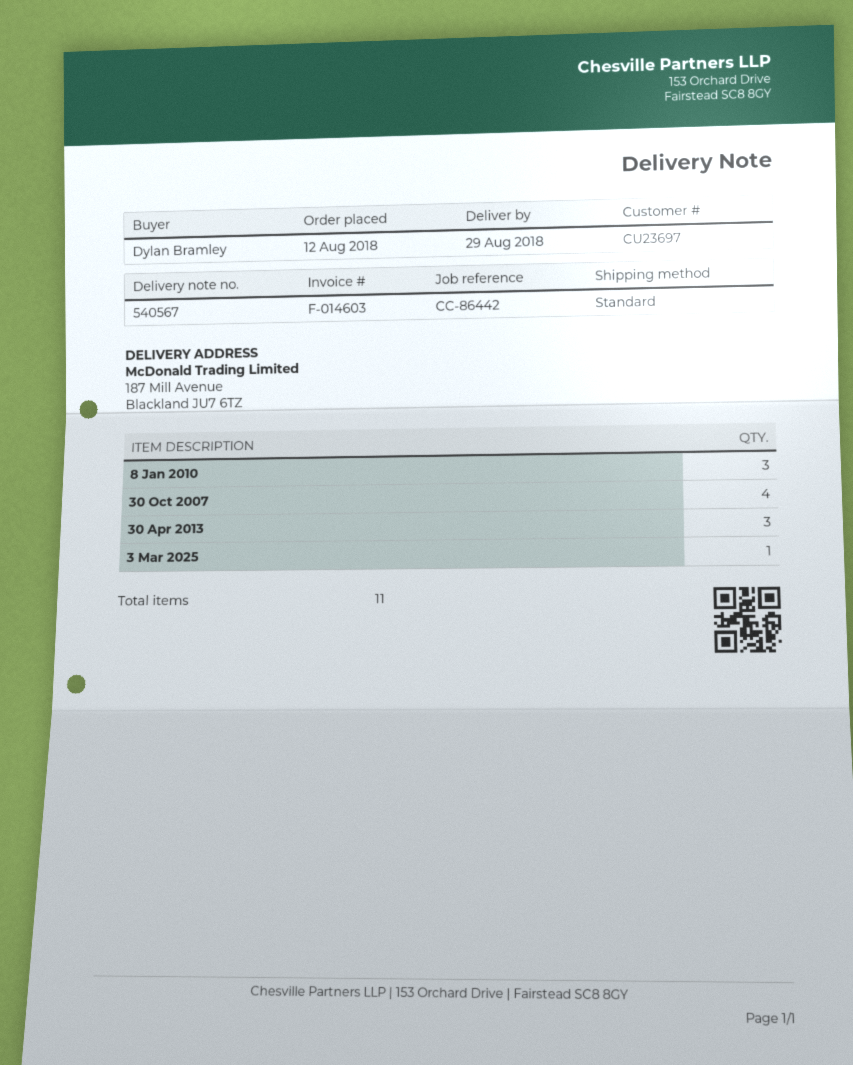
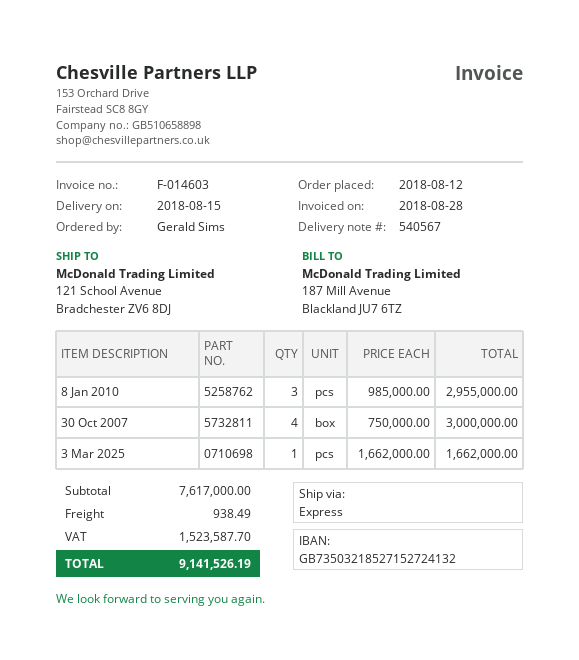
delivery date: 2018-08-29 -> 2018-08-15
ordered by: Dylan Bramley -> Gerald Sims
shipping method: standard -> express
ship to: 187 Mill Avenue, Blackland JU7 6TZ -> 121 School Avenue, Bradchester ZV6 8DJ
30 Apr 2013: 3 -> none

